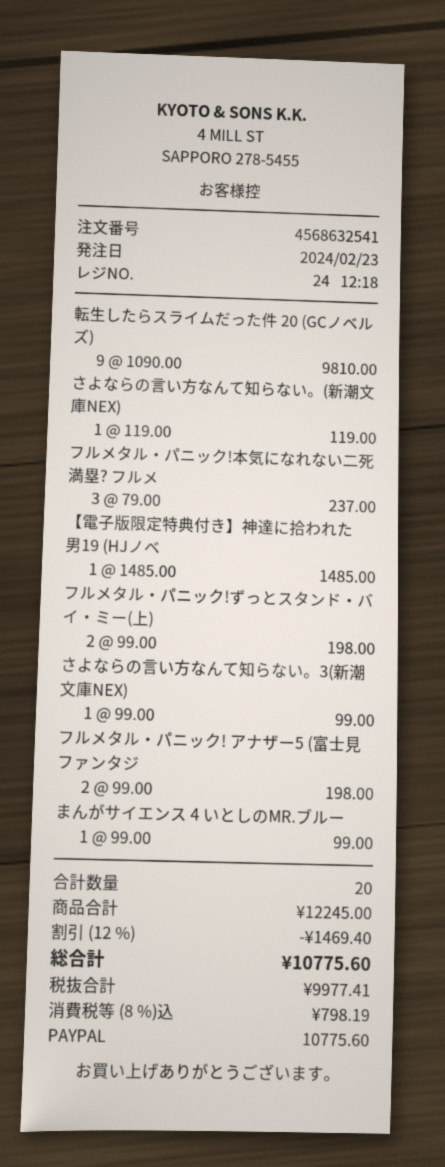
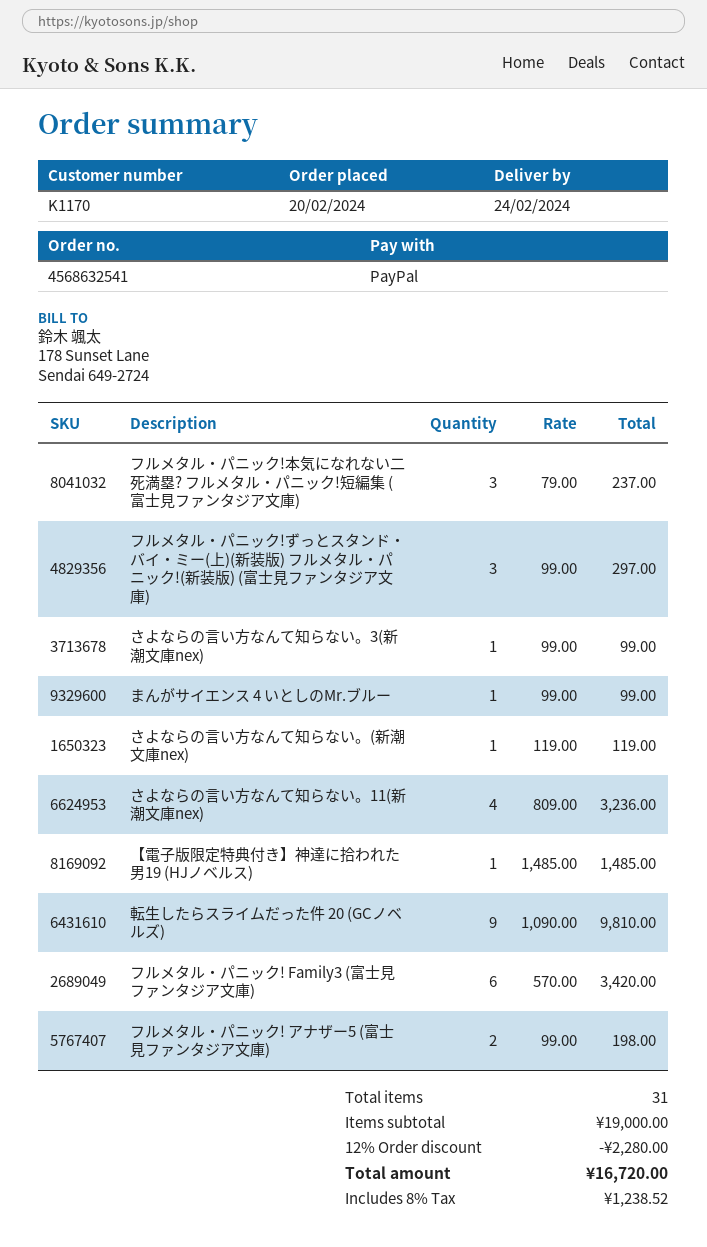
order date: 2024-02-23 -> 2024-02-20
フルメタル・パニック!ずっとスタンド・バイ・ミー(上): 2 x 99.00 = 198.00 -> 3 x 99.00 = 297.00
さよならの言い方なんて知らない。11(新潮文庫nex): none -> 4 x 809.00 = 3236.00
フルメタル・パニック! Family3 (富士見ファンタジア文庫): none -> 6 x 570.00 = 3420.00
total quantity: 20 -> 31
subtotal: 12245.00 -> 19000.00
discount: 12% = 1469.40 -> 12% = 2280.00
tax: 8% = 798.19 -> 8% = 1238.52
total: 10775.60 -> 16720.00

